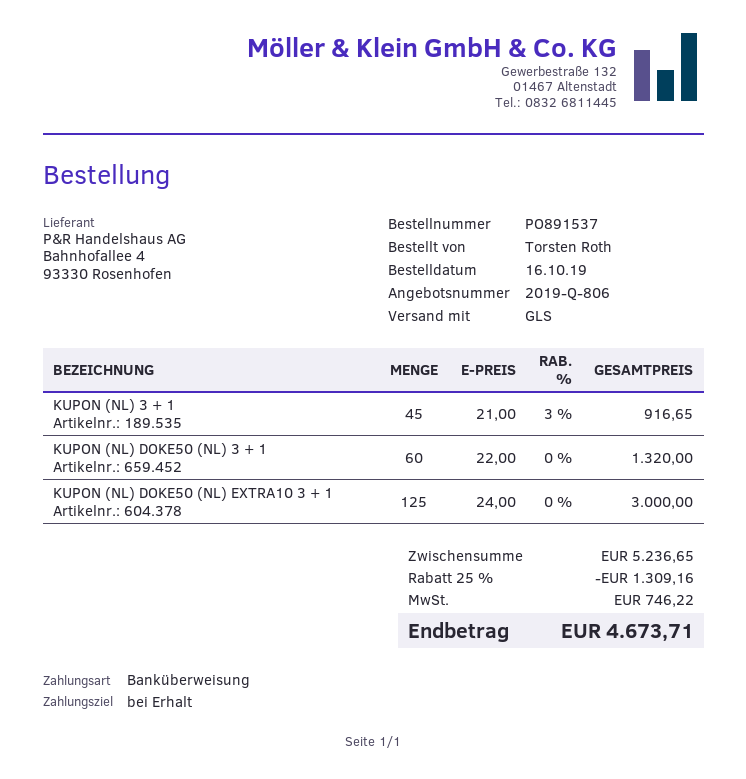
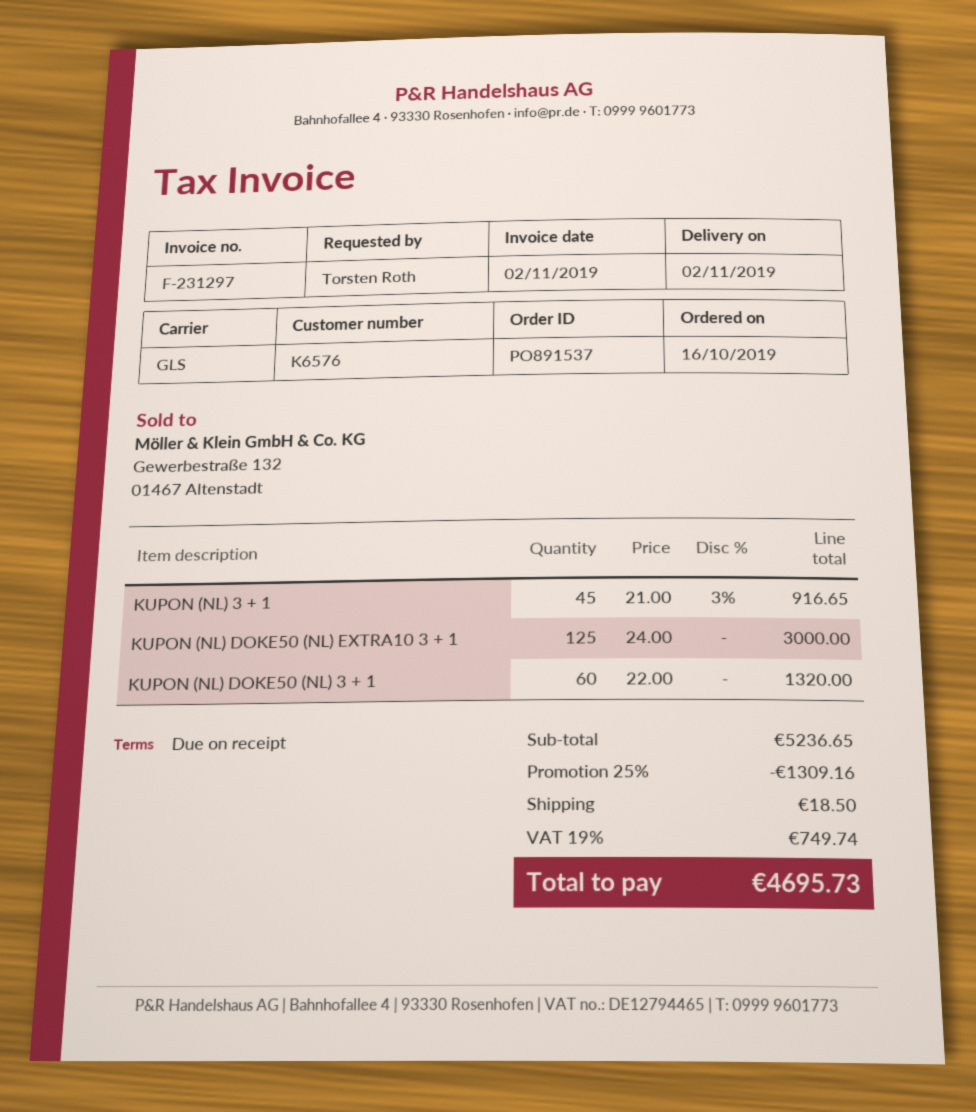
shipping: none -> 18.50
tax: 746.22 -> 749.74
total: 4673.71 -> 4695.73

